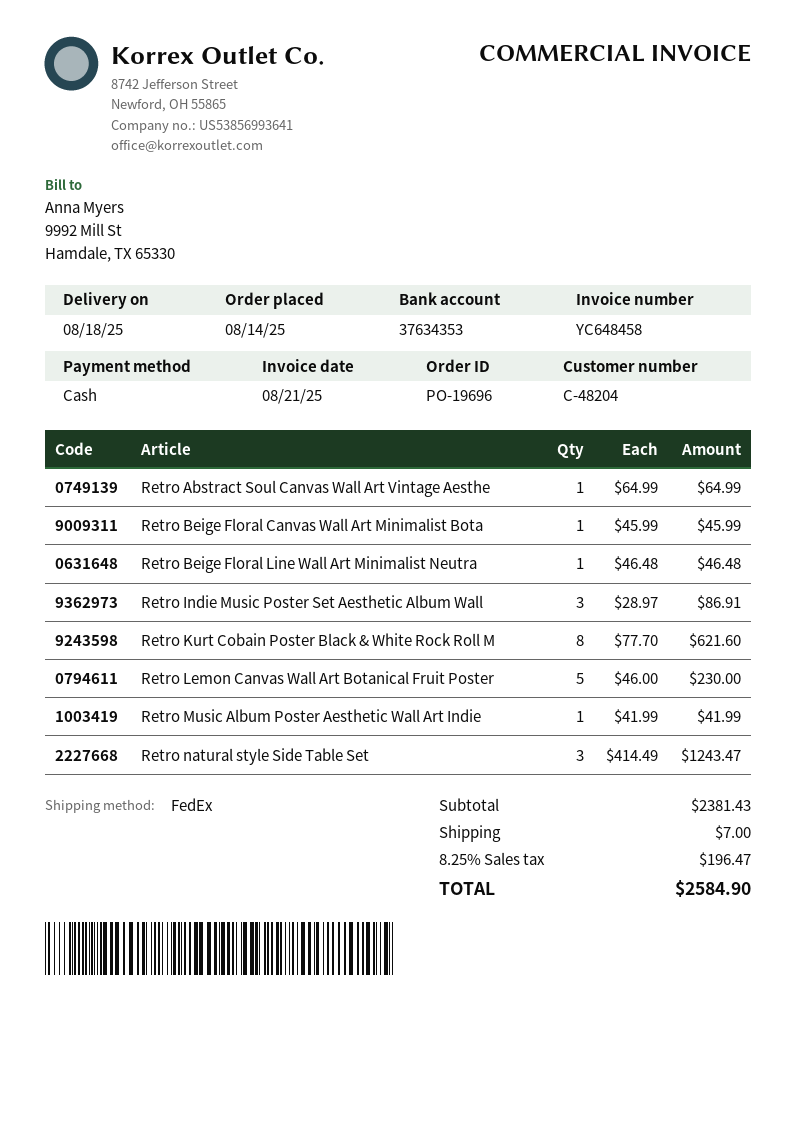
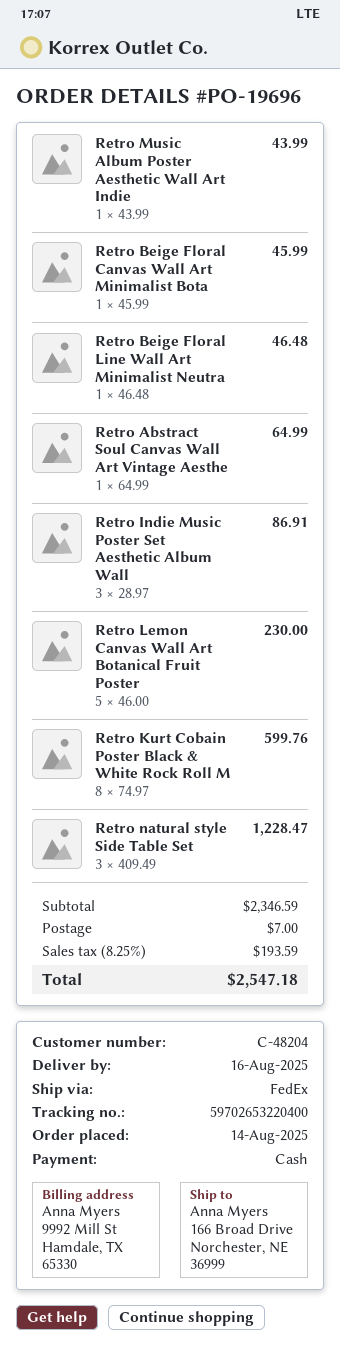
delivery date: 2025-08-18 -> 2025-08-16
Retro Kurt Cobain Poster Black & White Rock Roll M: 8 x 77.70 = 621.60 -> 8 x 74.97 = 599.76
Retro Music Album Poster Aesthetic Wall Art Indie: 1 x 41.99 = 41.99 -> 1 x 43.99 = 43.99
Retro natural style Side Table Set: 3 x 414.49 = 1243.47 -> 3 x 409.49 = 1228.47
subtotal: 2381.43 -> 2346.59
tax: 8.25% = 196.47 -> 8.25% = 193.59
total: 2584.90 -> 2547.18

